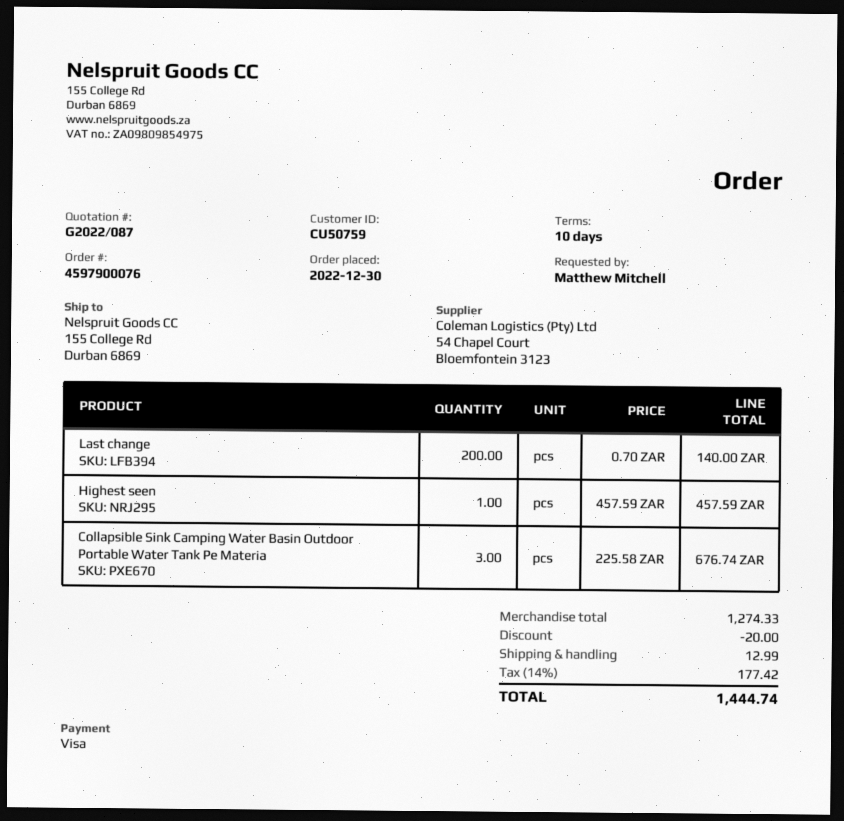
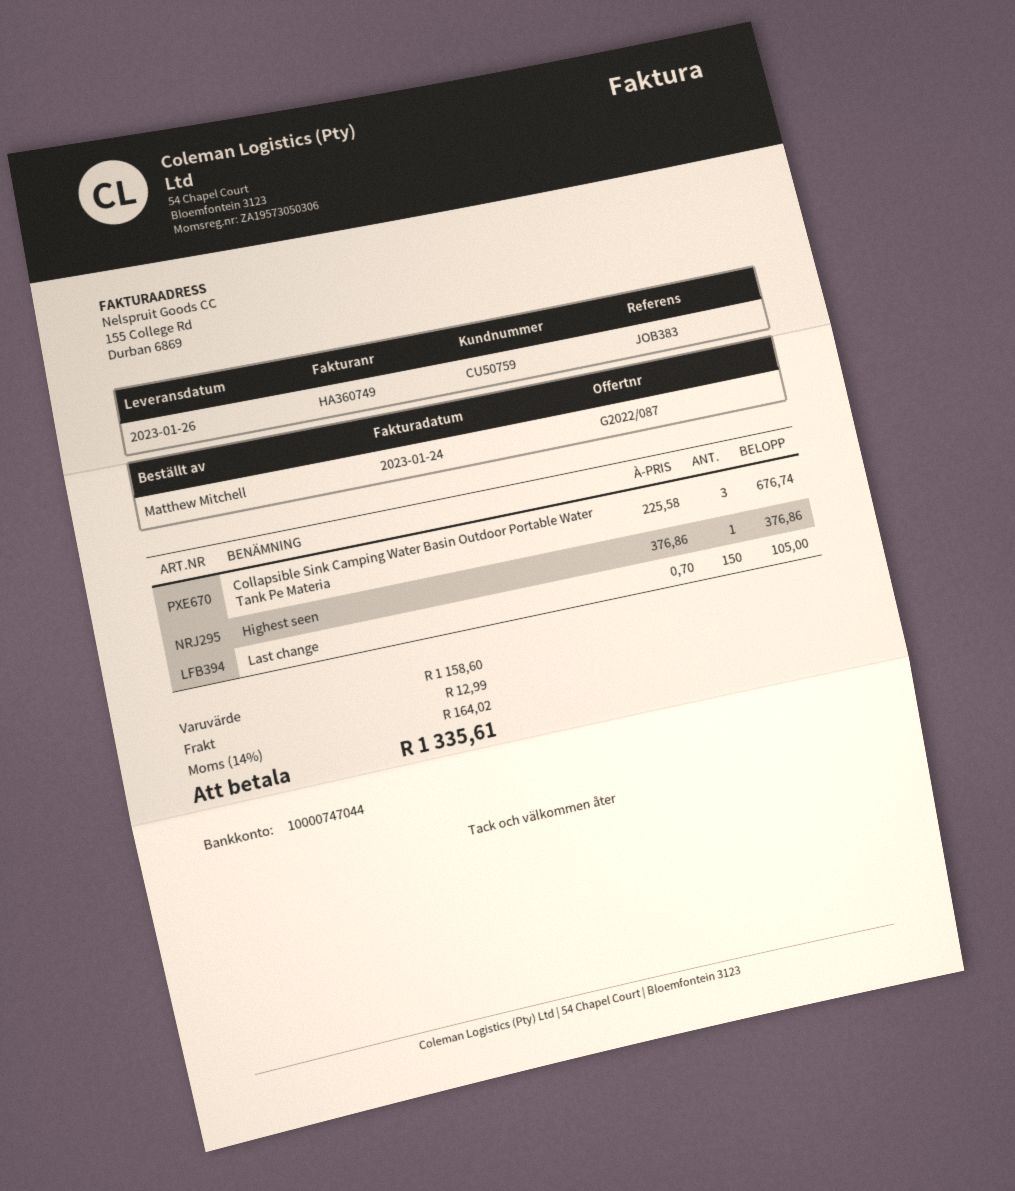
Last change: 200 x 0.70 = 140.00 -> 150 x 0.70 = 105.00
Highest seen: 1 x 457.59 = 457.59 -> 1 x 376.86 = 376.86
subtotal: 1274.33 -> 1158.60
discount: 20.00 -> none
tax: 14% = 177.42 -> 14% = 164.02
total: 1444.74 -> 1335.61

